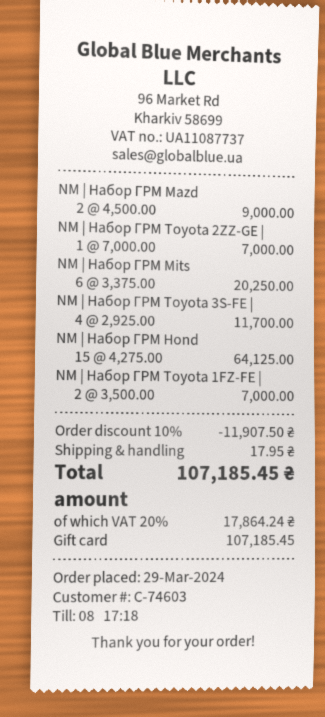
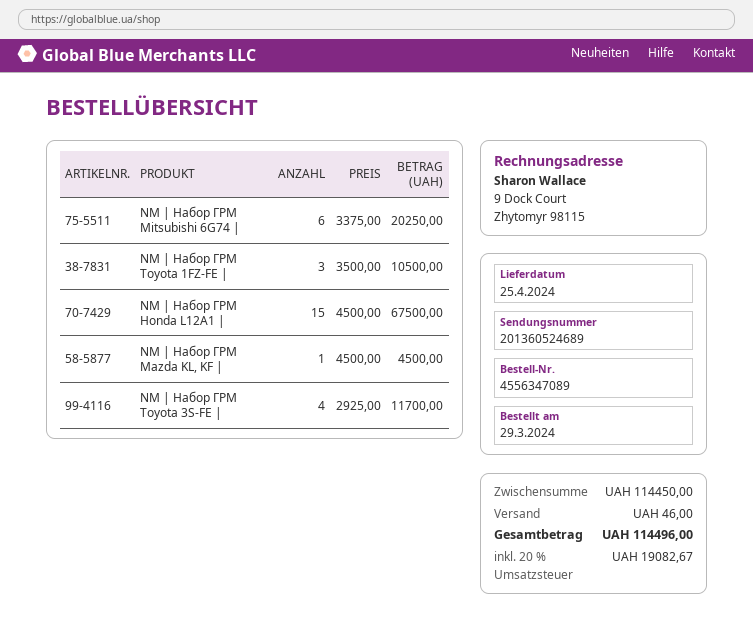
NM | Набор ГРМ Mazd: 2 x 4500.00 = 9000.00 -> 1 x 4500.00 = 4500.00
NM | Набор ГРМ Toyota 2ZZ-GE |: 1 x 7000.00 = 7000.00 -> none
NM | Набор ГРМ Hond: 15 x 4275.00 = 64125.00 -> 15 x 4500.00 = 67500.00
NM | Набор ГРМ Toyota 1FZ-FE |: 2 x 3500.00 = 7000.00 -> 3 x 3500.00 = 10500.00
discount: 10% = 11907.50 -> none
shipping: 17.95 -> 46.00
tax: 20% = 17864.24 -> 20% = 19082.67
total: 107185.45 -> 114496.00

